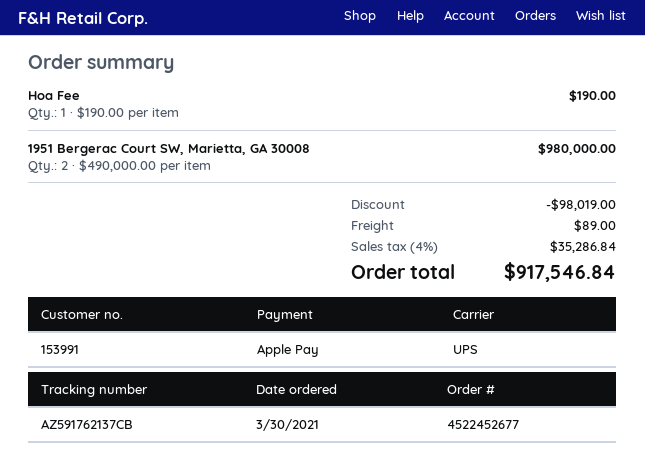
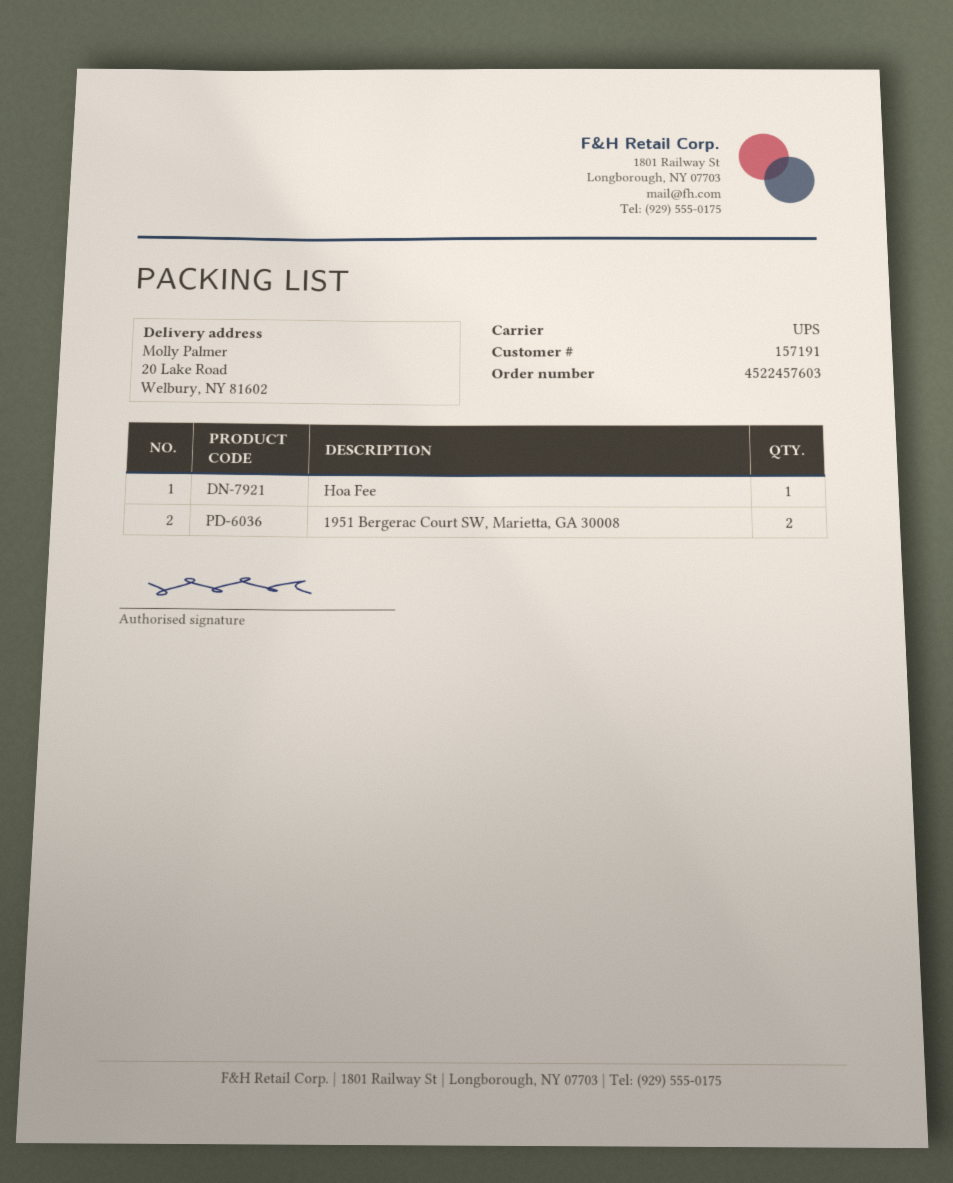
order number: 4522452677 -> 4522457603
customer number: 153991 -> 157191

